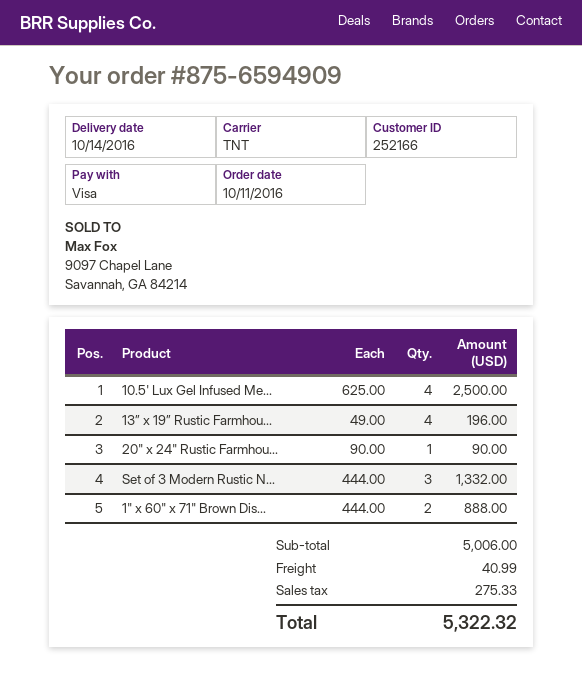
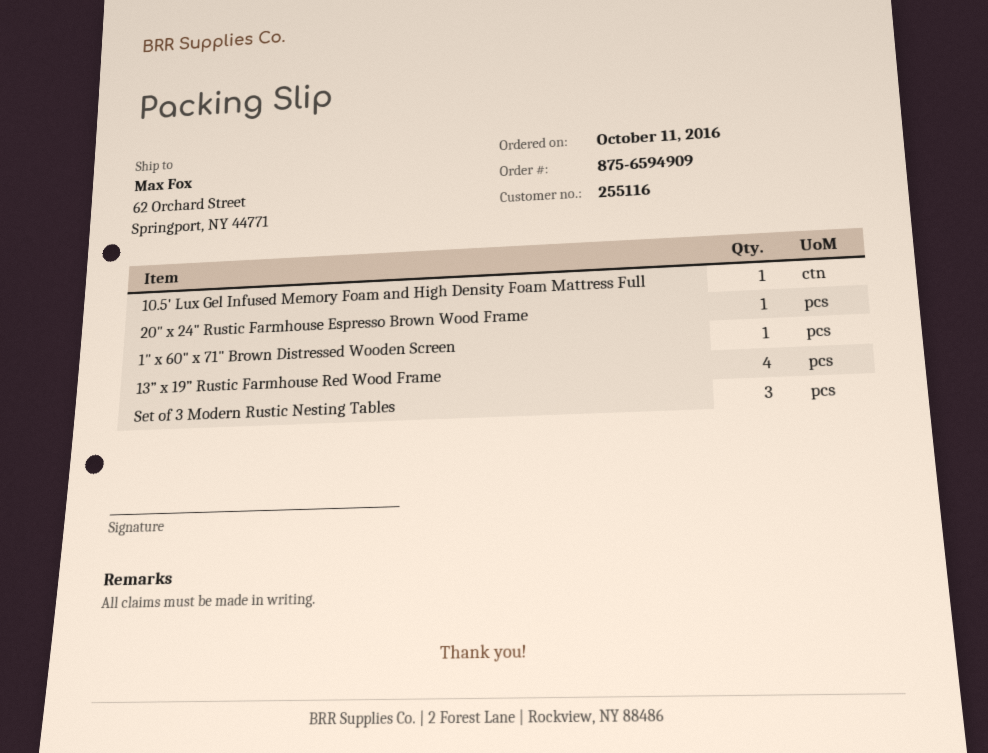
customer number: 252166 -> 255116
10.5' Lux Gel Infused Me...: 4 -> 1
1" x 60" x 71" Brown Dis...: 2 -> 1

